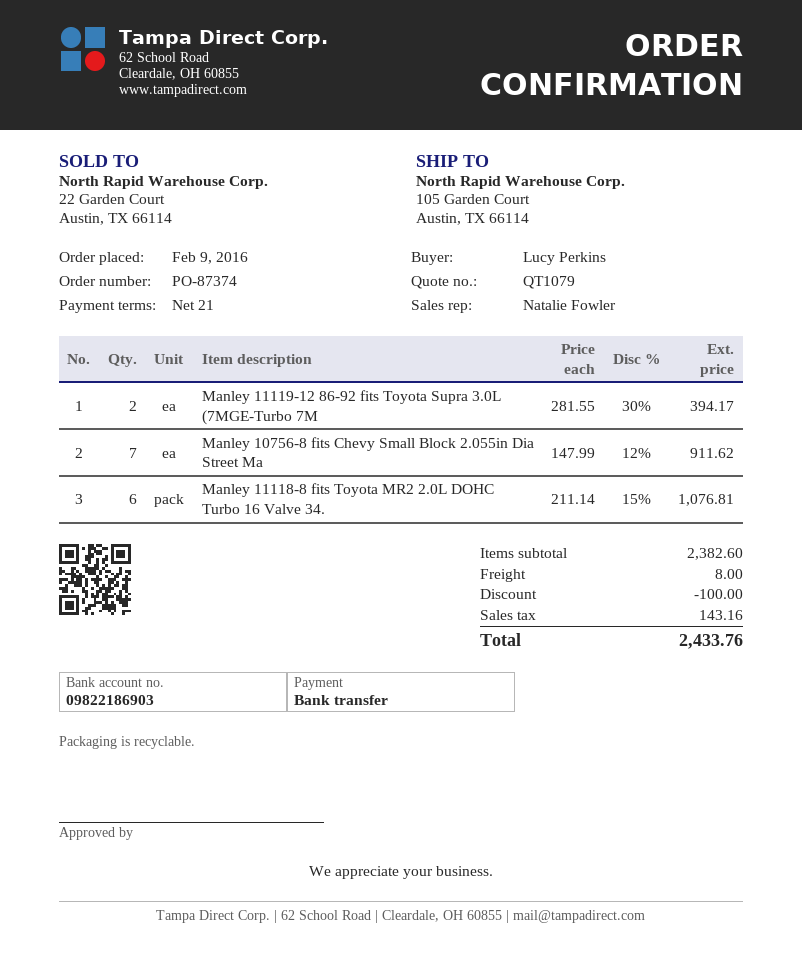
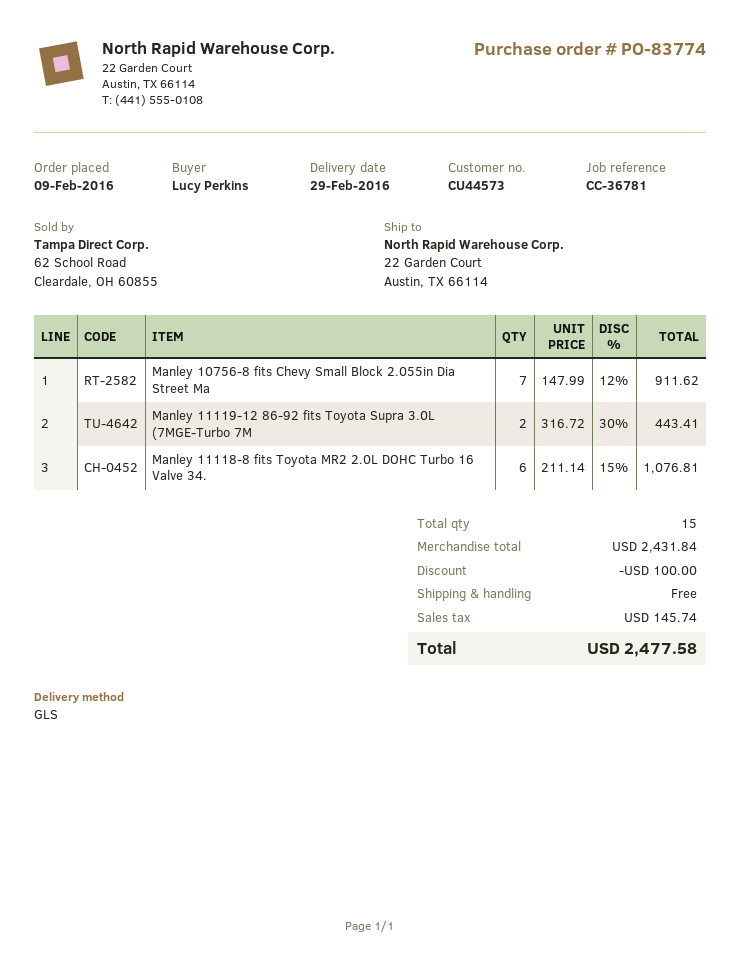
order number: PO-87374 -> PO-83774
ship to: 105 Garden Court, Austin, TX 66114 -> 22 Garden Court, Austin, TX 66114
Manley 11119-12 86-92 fits Toyota Supra 3.0L (7MGE-Turbo 7M: 2 x 281.55 - 30% = 394.17 -> 2 x 316.72 - 30% = 443.41
subtotal: 2382.60 -> 2431.84
shipping: 8.00 -> 0.00
tax: 143.16 -> 145.74
total: 2433.76 -> 2477.58

